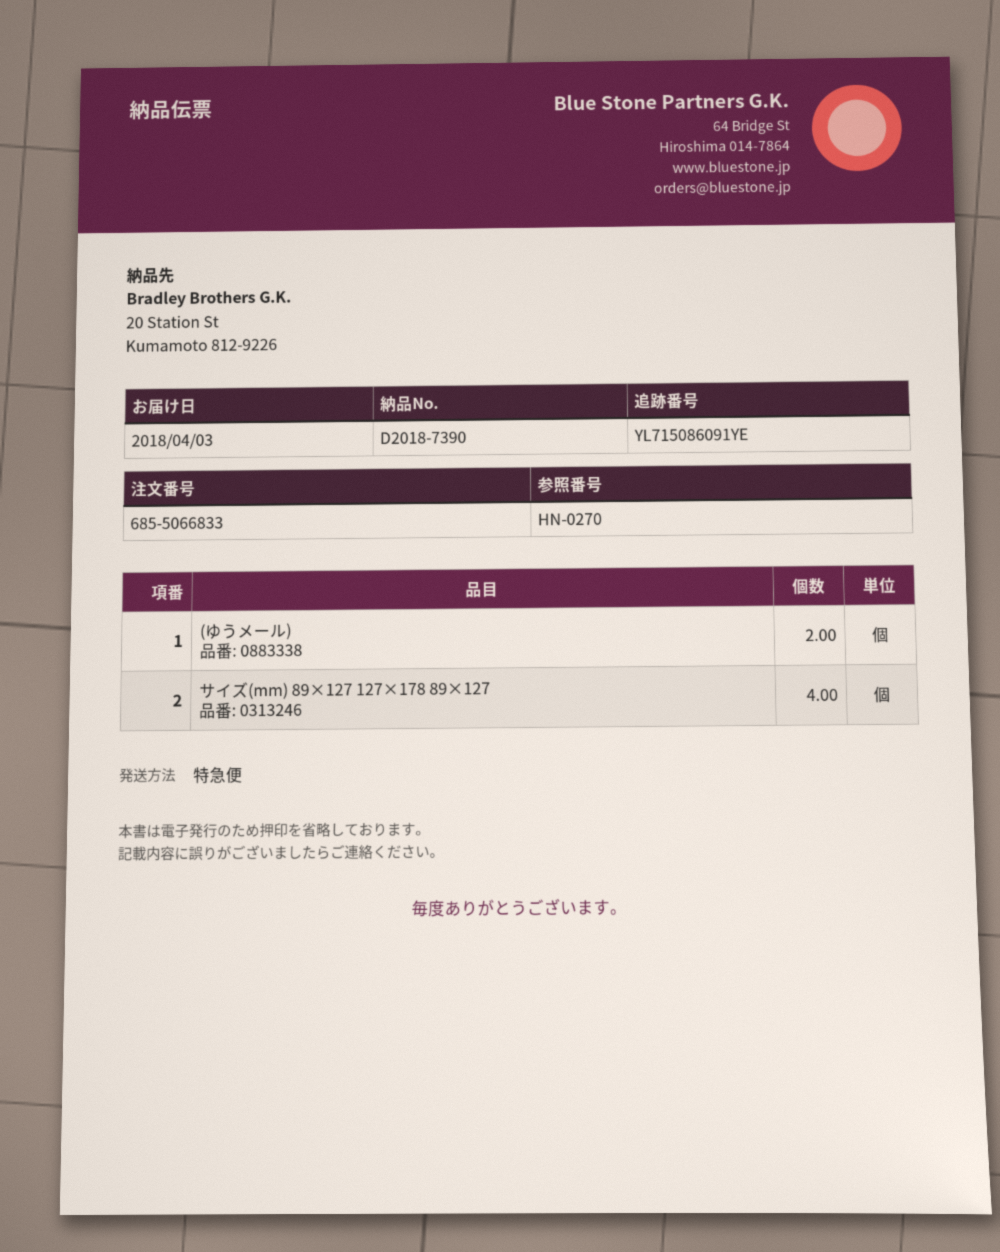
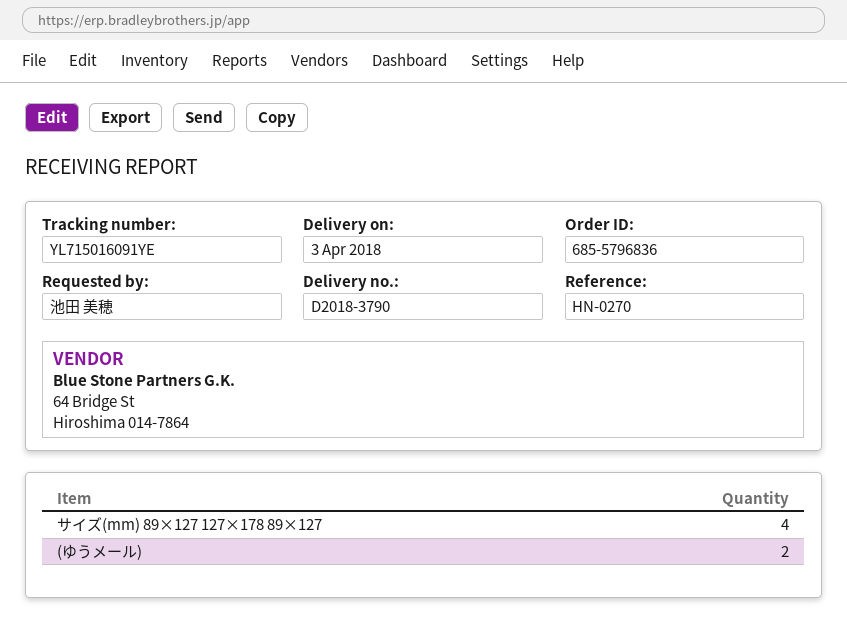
order number: 685-5066833 -> 685-5796836
delivery note number: D2018-7390 -> D2018-3790
tracking number: YL715086091YE -> YL715016091YE

